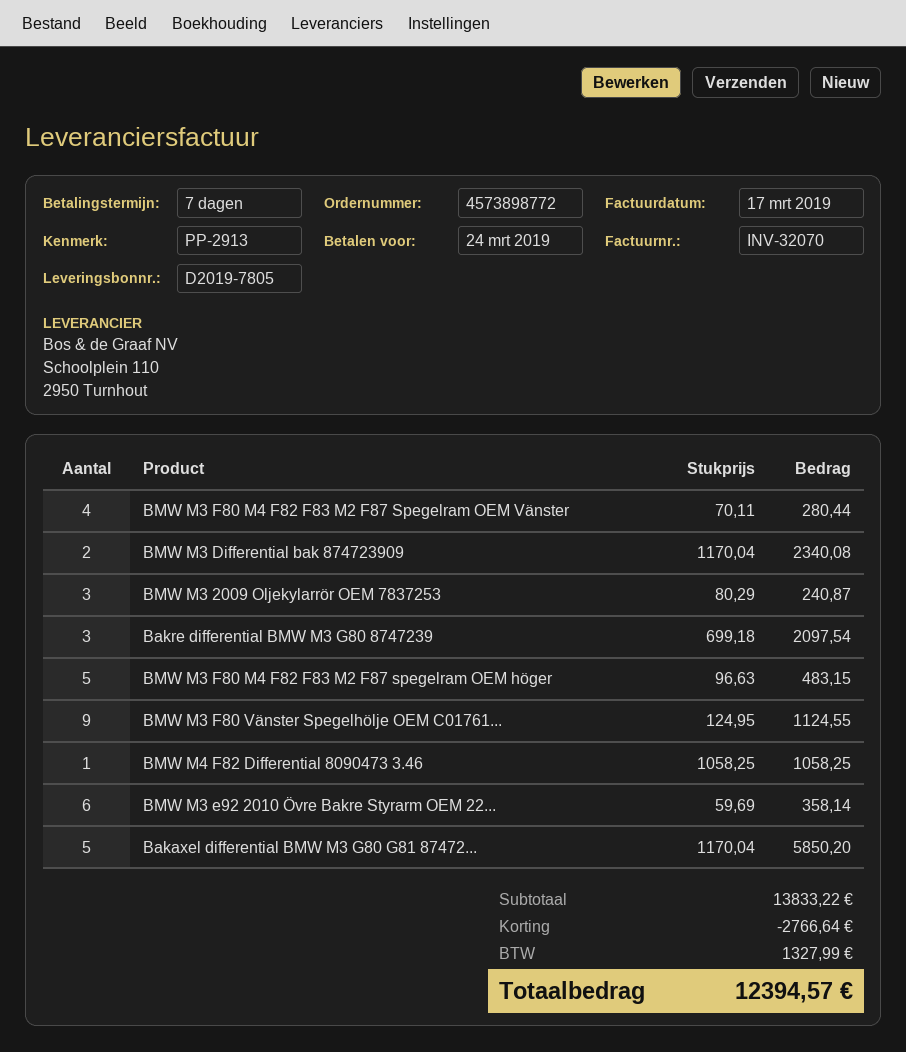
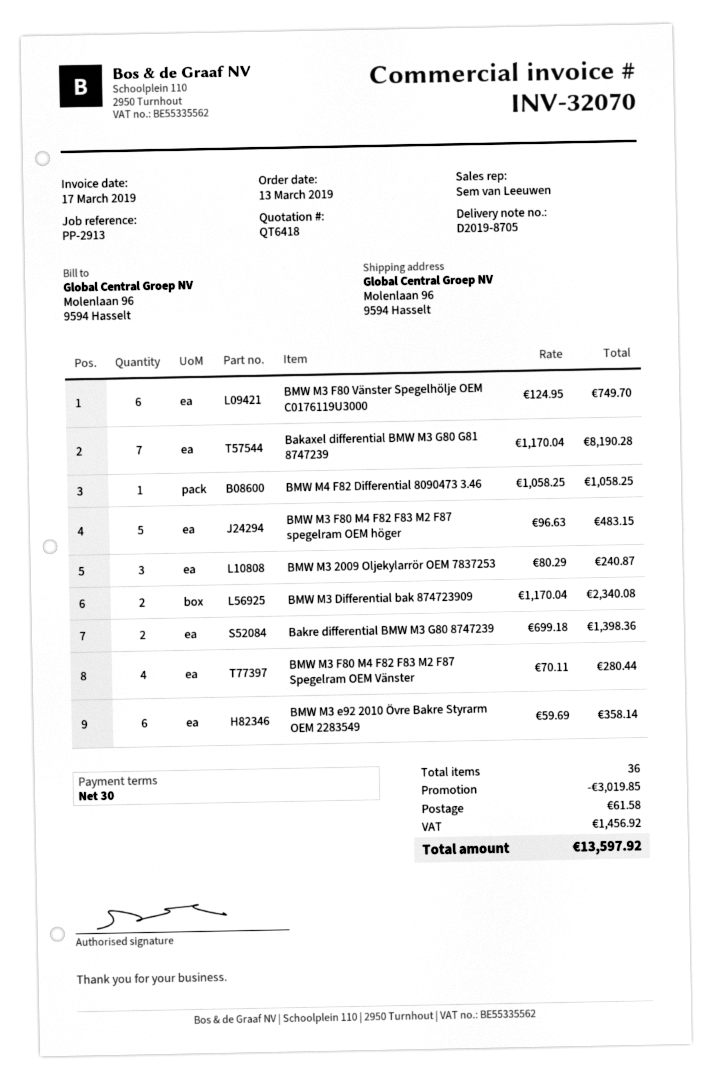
delivery note number: D2019-7805 -> D2019-8705
payment terms: 7 days -> 30 days
Bakre differential BMW M3 G80 8747239: 3 x 699.18 = 2097.54 -> 2 x 699.18 = 1398.36
BMW M3 F80 Vänster Spegelhölje OEM C01761...: 9 x 124.95 = 1124.55 -> 6 x 124.95 = 749.70
Bakaxel differential BMW M3 G80 G81 87472...: 5 x 1170.04 = 5850.20 -> 7 x 1170.04 = 8190.28
discount: 2766.64 -> 3019.85
shipping: none -> 61.58
tax: 1327.99 -> 1456.92
total: 12394.57 -> 13597.92

